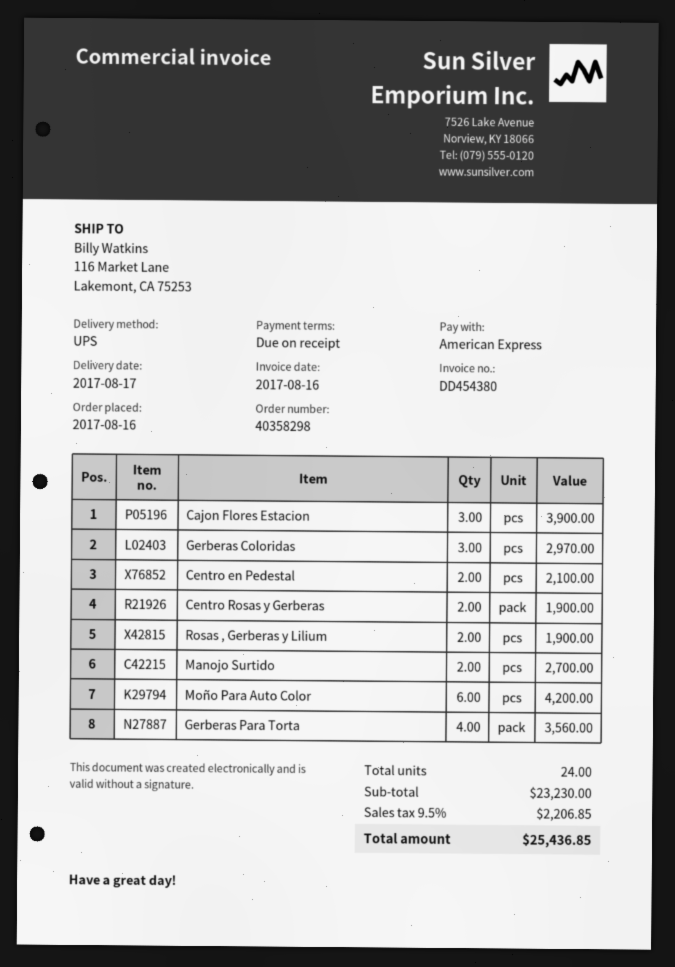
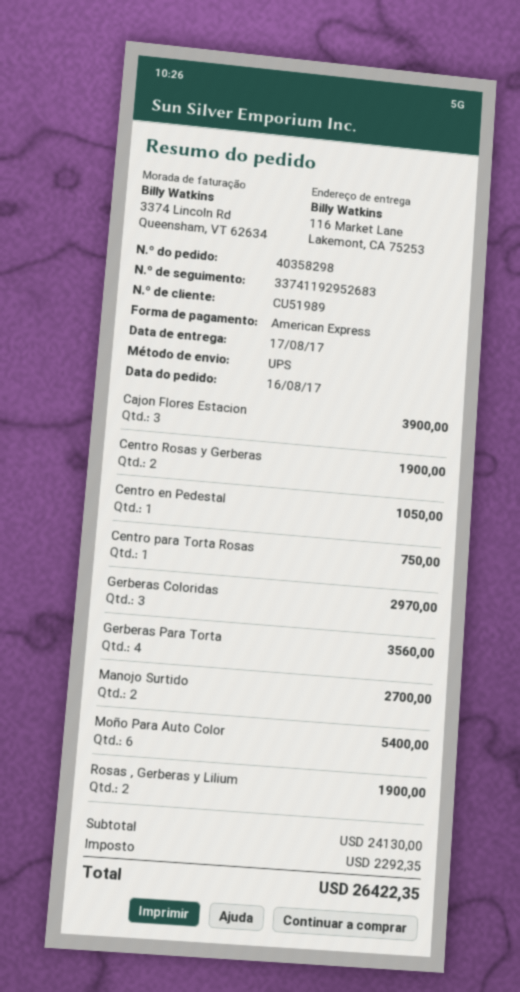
Centro en Pedestal: 2 for 2100.00 -> 1 for 1050.00
Moño Para Auto Color: 6 for 4200.00 -> 6 for 5400.00
Centro para Torta Rosas: none -> 1 for 750.00
subtotal: 23230.00 -> 24130.00
tax: 2206.85 -> 2292.35
total: 25436.85 -> 26422.35

